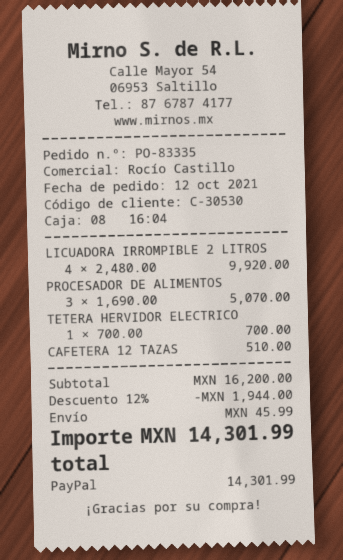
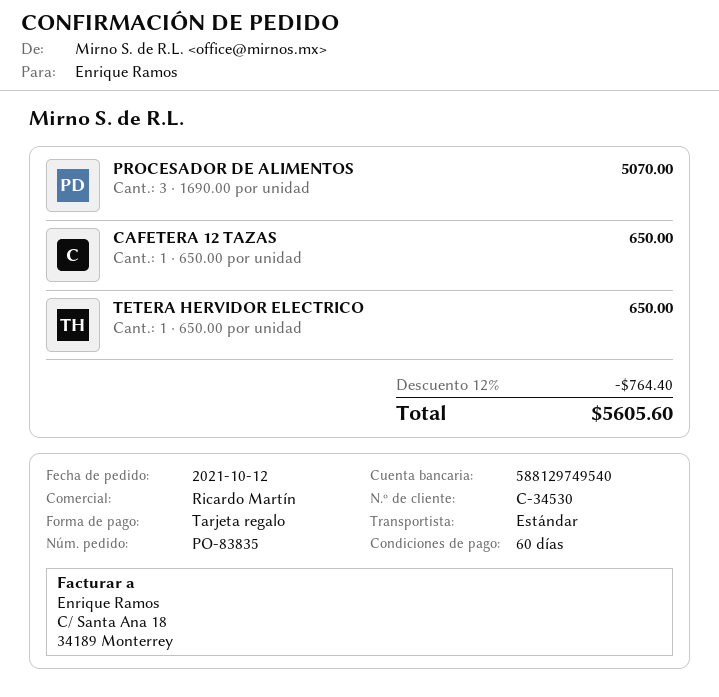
order number: PO-83335 -> PO-83835
customer number: C-30530 -> C-34530
sales rep: Rocío Castillo -> Ricardo Martín
payment method: PayPal -> gift card
LICUADORA IRROMPIBLE 2 LITROS: 4 x 2480.00 = 9920.00 -> none
TETERA HERVIDOR ELECTRICO: 1 x 700.00 = 700.00 -> 1 x 650.00 = 650.00
CAFETERA 12 TAZAS: 1 x 510.00 = 510.00 -> 1 x 650.00 = 650.00
discount: 12% = 1944.00 -> 12% = 764.40
shipping: 45.99 -> none
total: 14301.99 -> 5605.60

